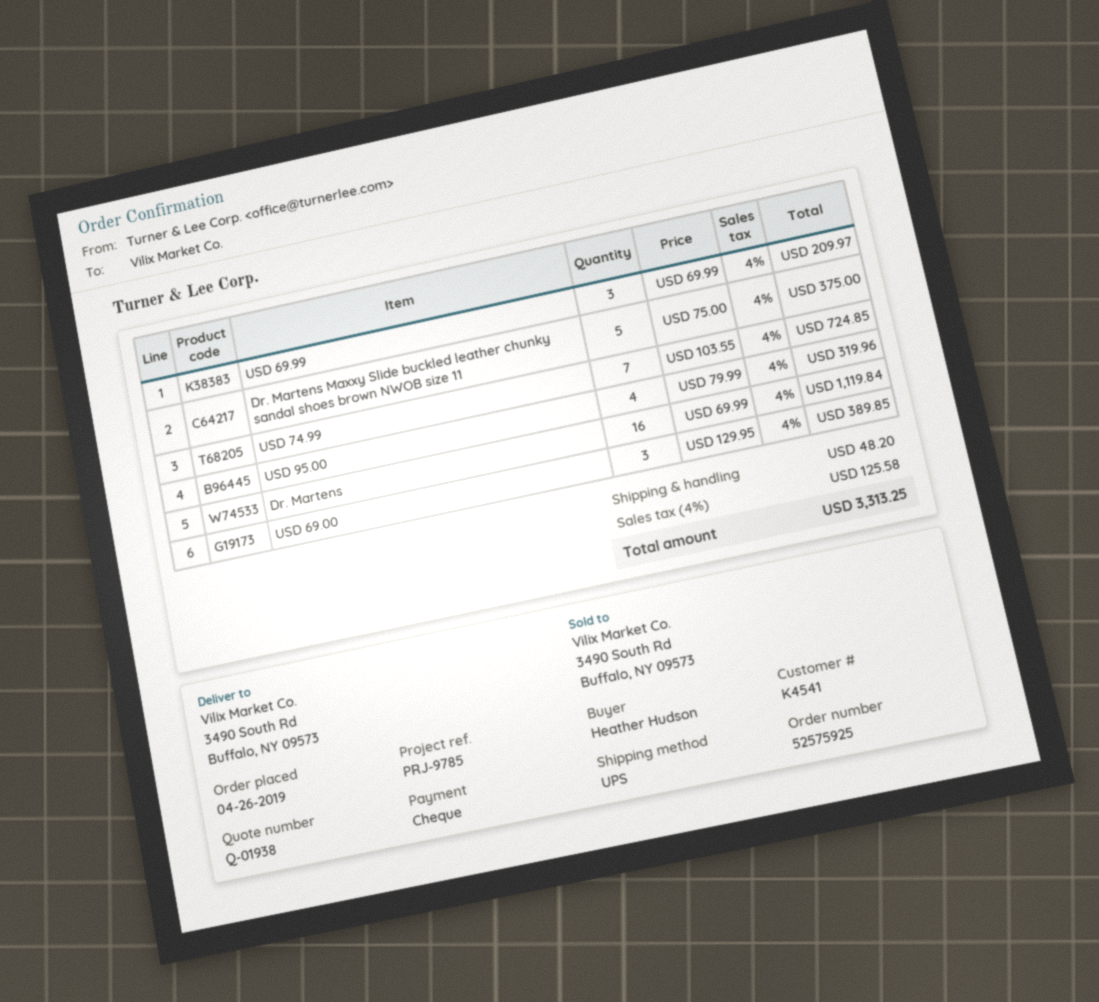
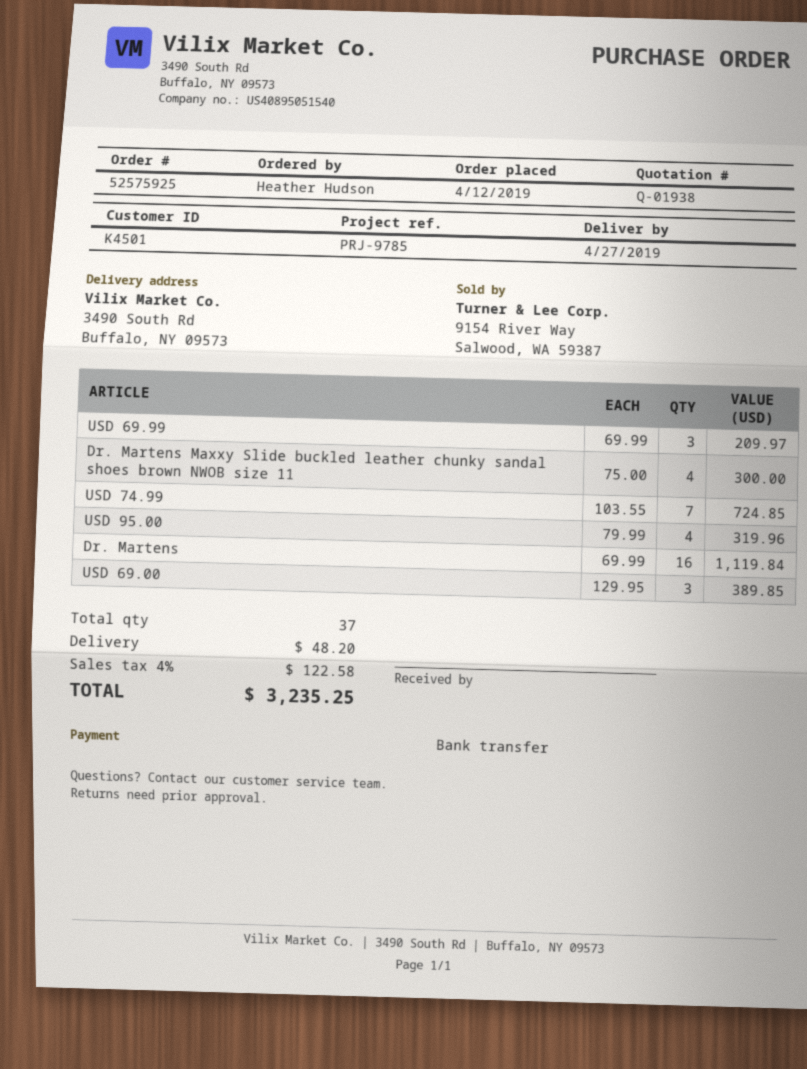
order date: 2019-04-26 -> 2019-04-12
customer number: K4541 -> K4501
payment method: cheque -> bank transfer
Dr. Martens Maxxy Slide buckled leather chunky sandal shoes brown NWOB size 11: 5 x 75.00 = 375.00 -> 4 x 75.00 = 300.00
tax: 4% = 125.58 -> 4% = 122.58
total: 3313.25 -> 3235.25

